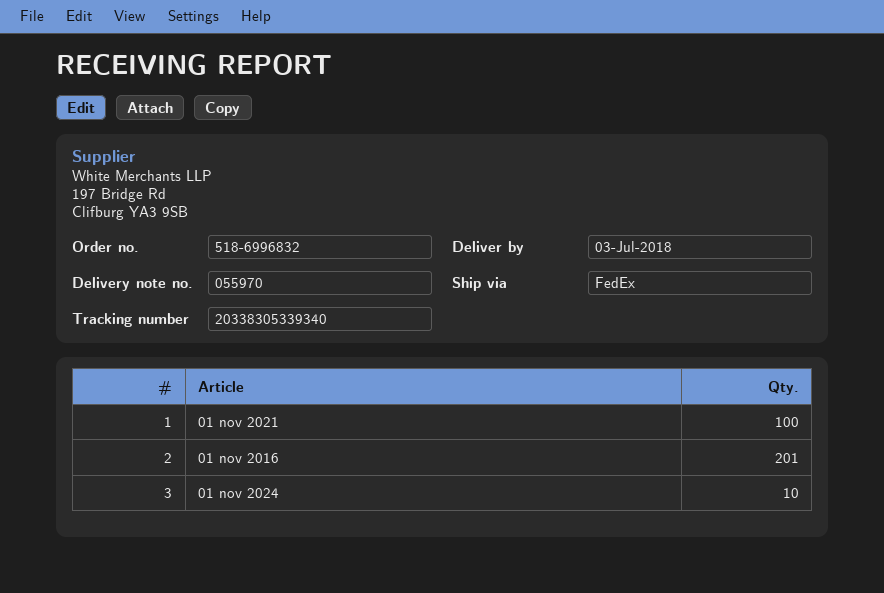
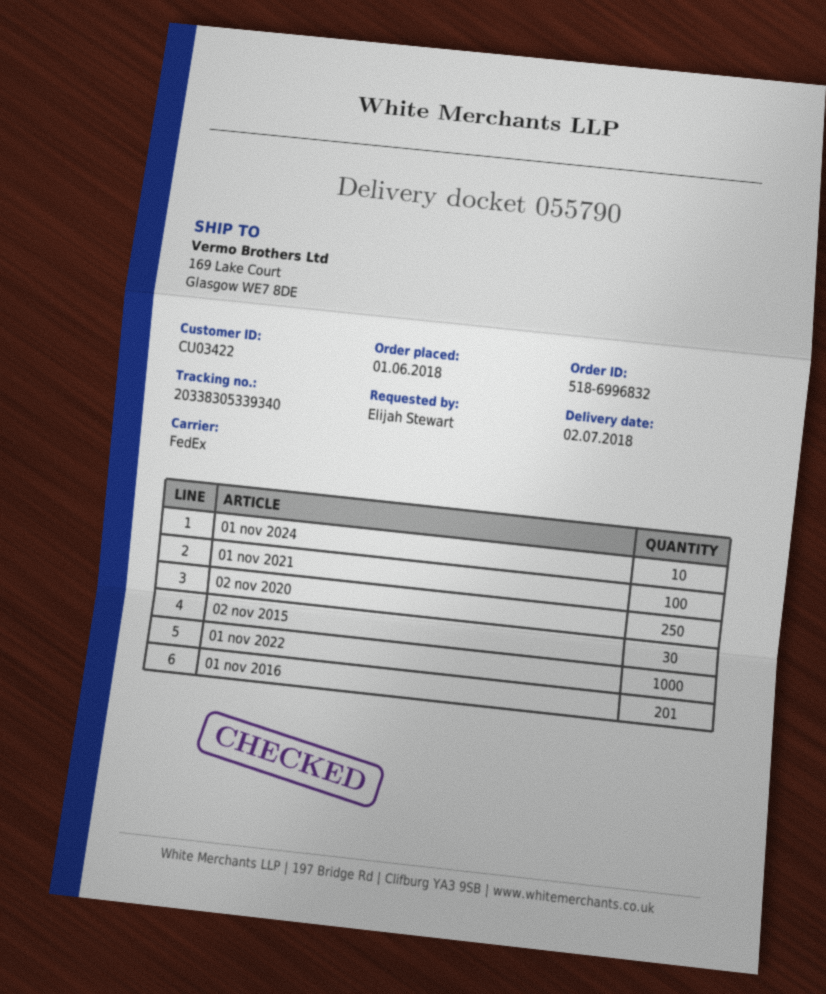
delivery note number: 055970 -> 055790
delivery date: 2018-07-03 -> 2018-07-02
02 nov 2020: none -> 250
02 nov 2015: none -> 30
01 nov 2022: none -> 1000

